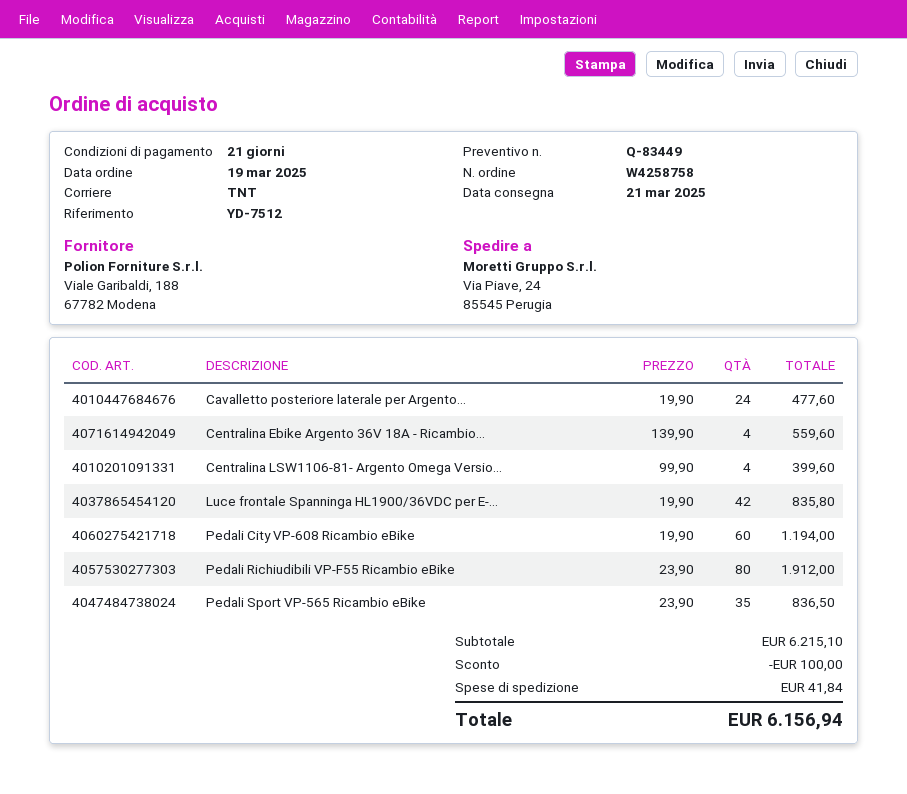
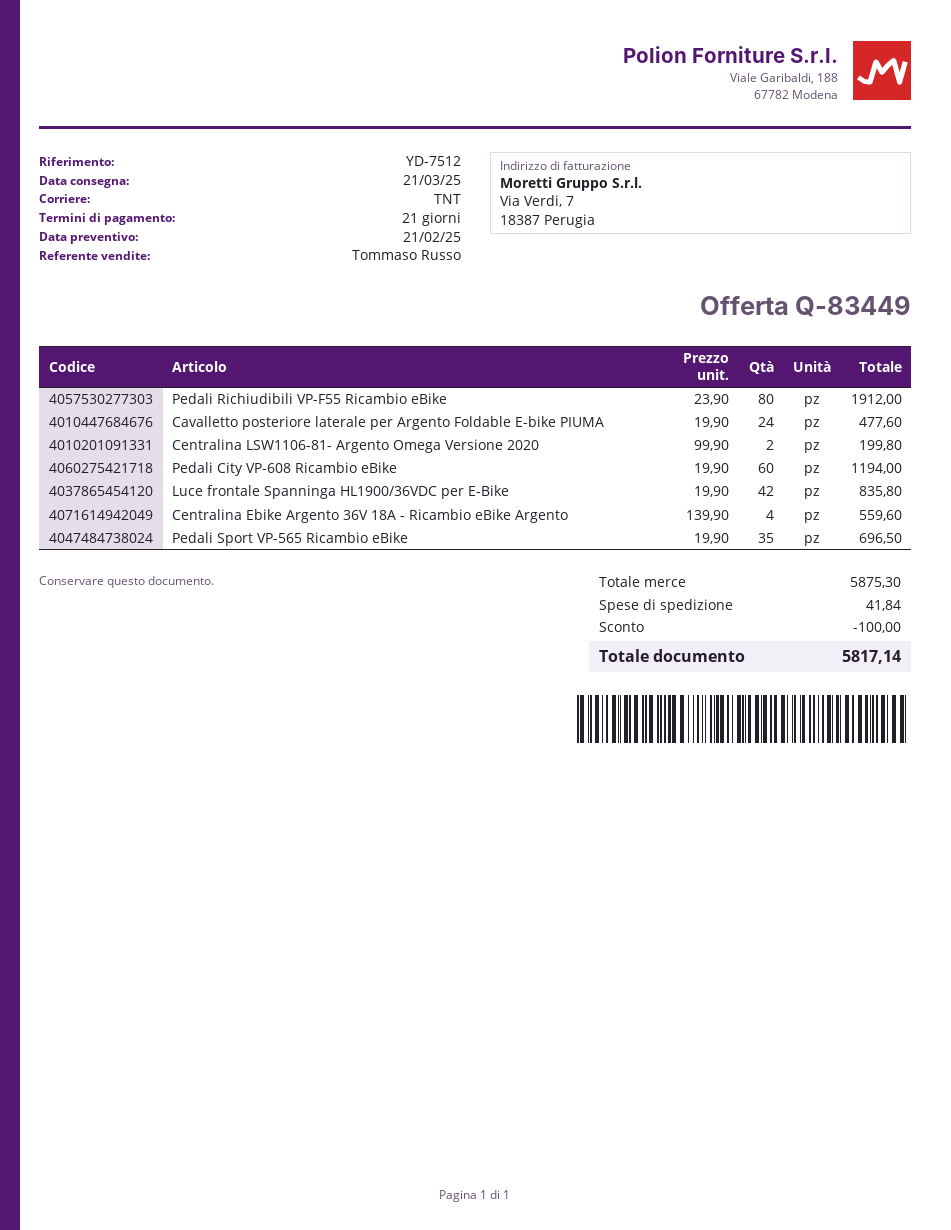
Centralina LSW1106-81- Argento Omega Versio...: 4 x 99.90 = 399.60 -> 2 x 99.90 = 199.80
Pedali Sport VP-565 Ricambio eBike: 35 x 23.90 = 836.50 -> 35 x 19.90 = 696.50
subtotal: 6215.10 -> 5875.30
total: 6156.94 -> 5817.14

